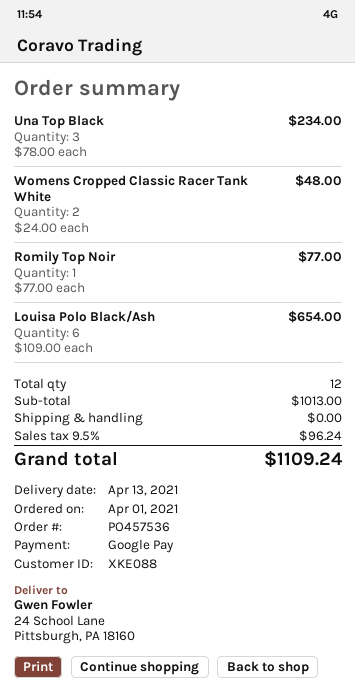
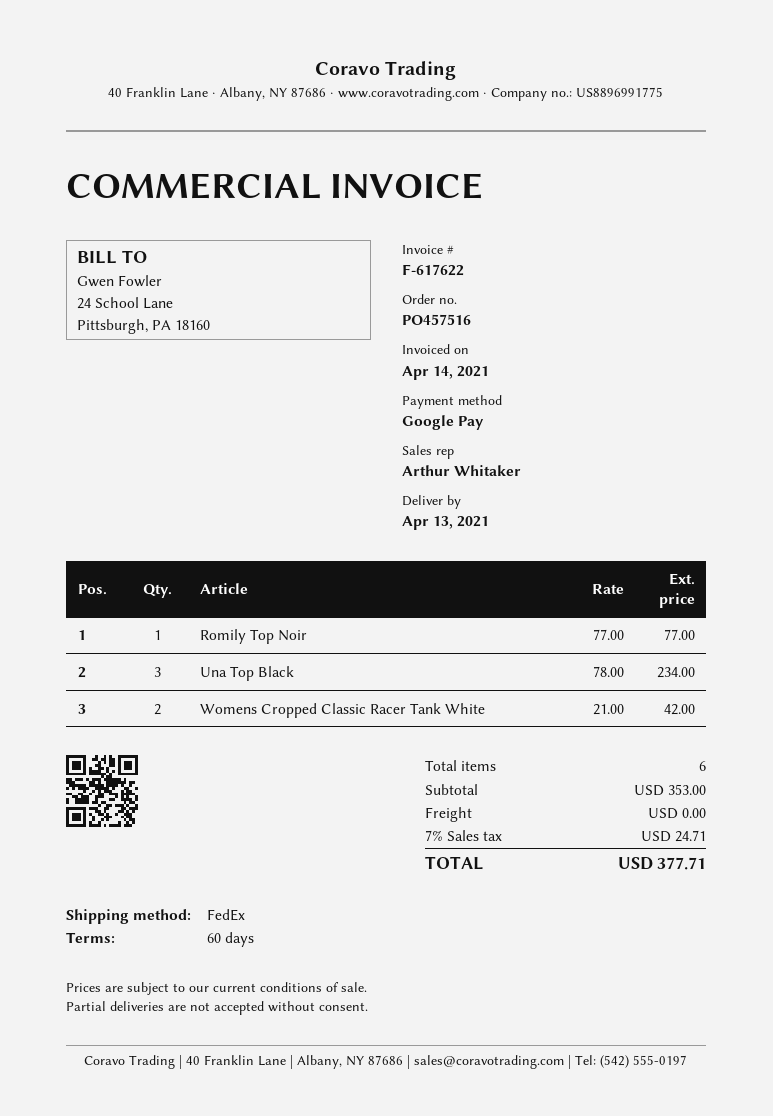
order number: PO457536 -> PO457516
Womens Cropped Classic Racer Tank White: 2 x 24.00 = 48.00 -> 2 x 21.00 = 42.00
Louisa Polo Black/Ash: 6 x 109.00 = 654.00 -> none
total quantity: 12 -> 6
subtotal: 1013.00 -> 353.00
tax: 9.5% = 96.24 -> 7% = 24.71
total: 1109.24 -> 377.71

